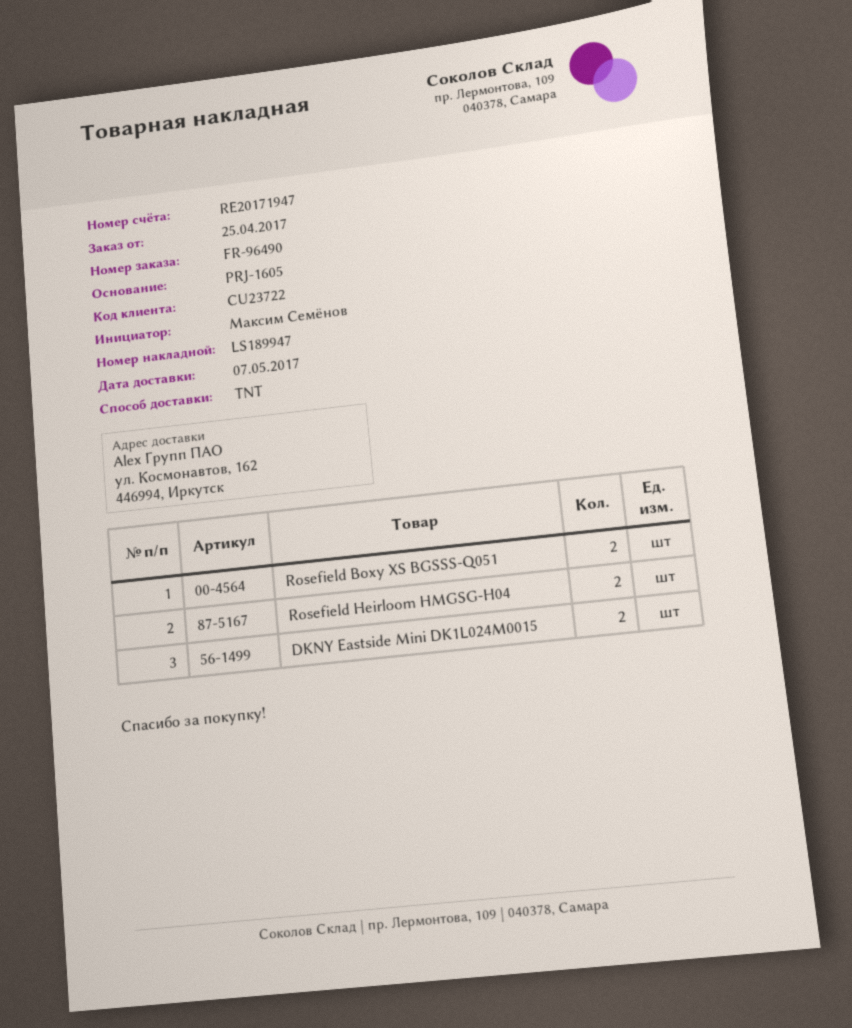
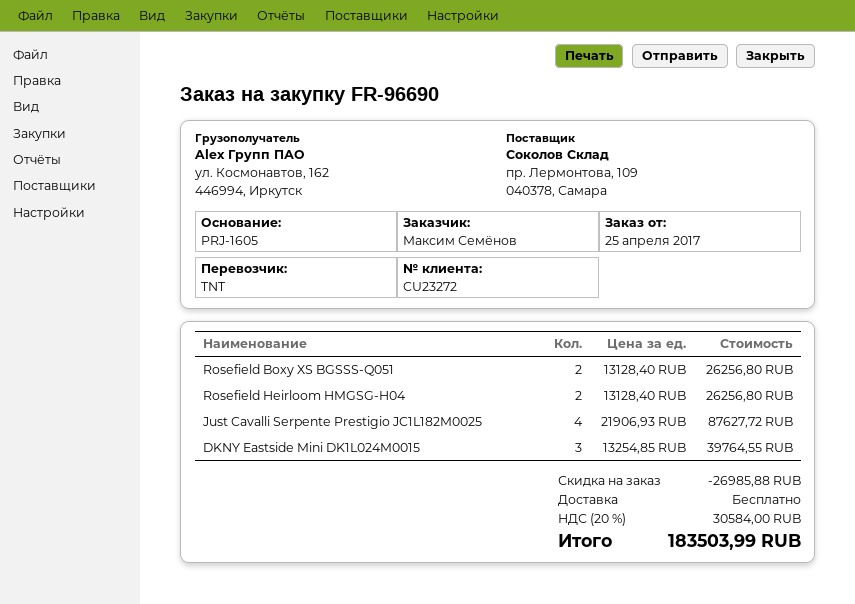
order number: FR-96490 -> FR-96690
customer number: CU23722 -> CU23272
DKNY Eastside Mini DK1L024M0015: 2 -> 3
Just Cavalli Serpente Prestigio JC1L182M0025: none -> 4

